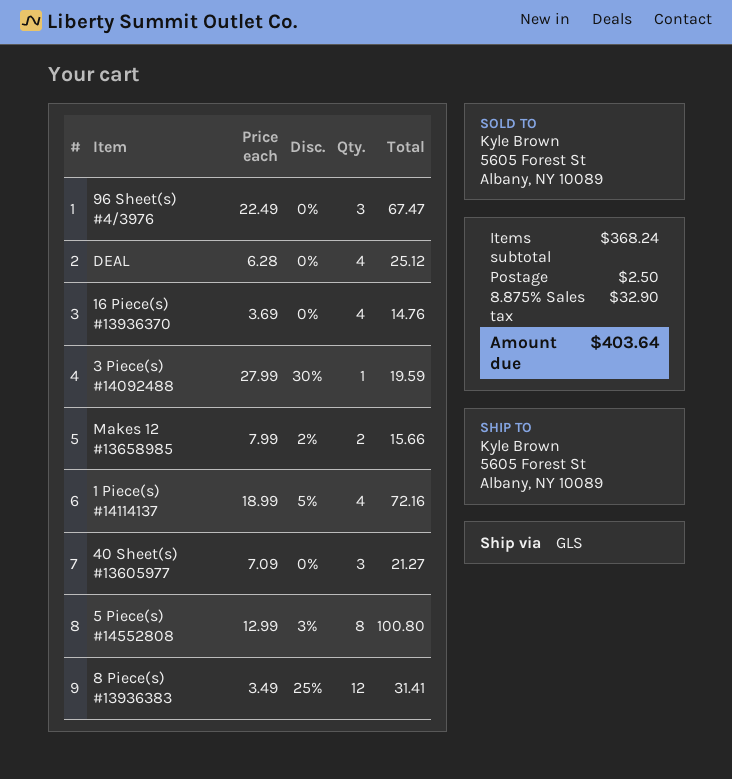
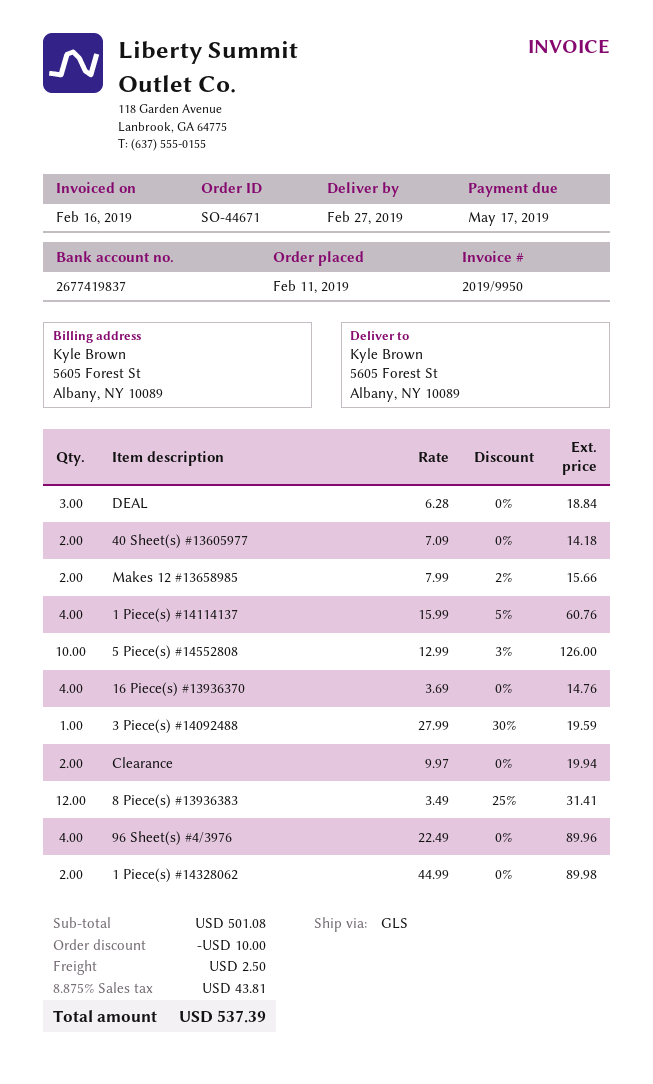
96 Sheet(s) #4/3976: 3 x 22.49 = 67.47 -> 4 x 22.49 = 89.96
DEAL: 4 x 6.28 = 25.12 -> 3 x 6.28 = 18.84
1 Piece(s) #14114137: 4 x 18.99 - 5% = 72.16 -> 4 x 15.99 - 5% = 60.76
40 Sheet(s) #13605977: 3 x 7.09 = 21.27 -> 2 x 7.09 = 14.18
5 Piece(s) #14552808: 8 x 12.99 - 3% = 100.80 -> 10 x 12.99 - 3% = 126.00
Clearance: none -> 2 x 9.97 = 19.94
1 Piece(s) #14328062: none -> 2 x 44.99 = 89.98
subtotal: 368.24 -> 501.08
discount: none -> 10.00
tax: 8.875% = 32.90 -> 8.875% = 43.81
total: 403.64 -> 537.39

